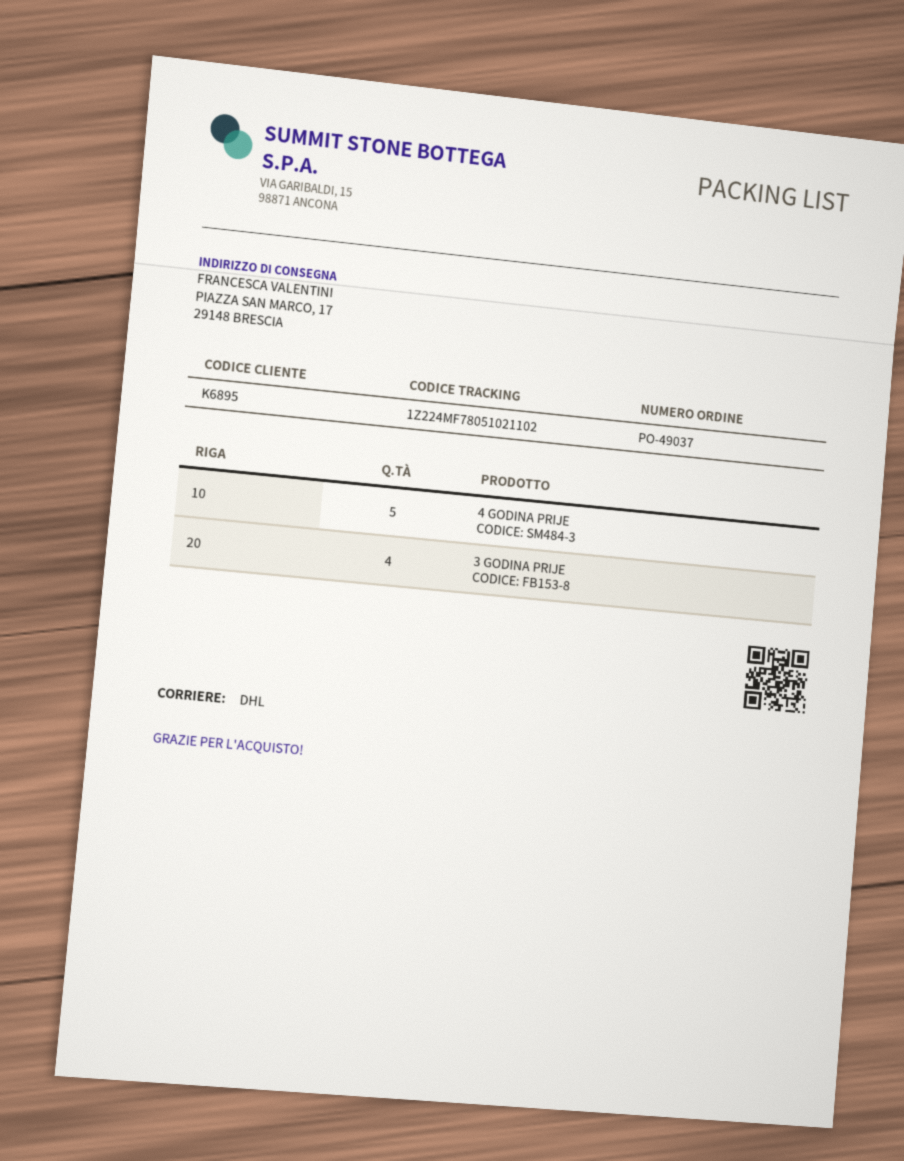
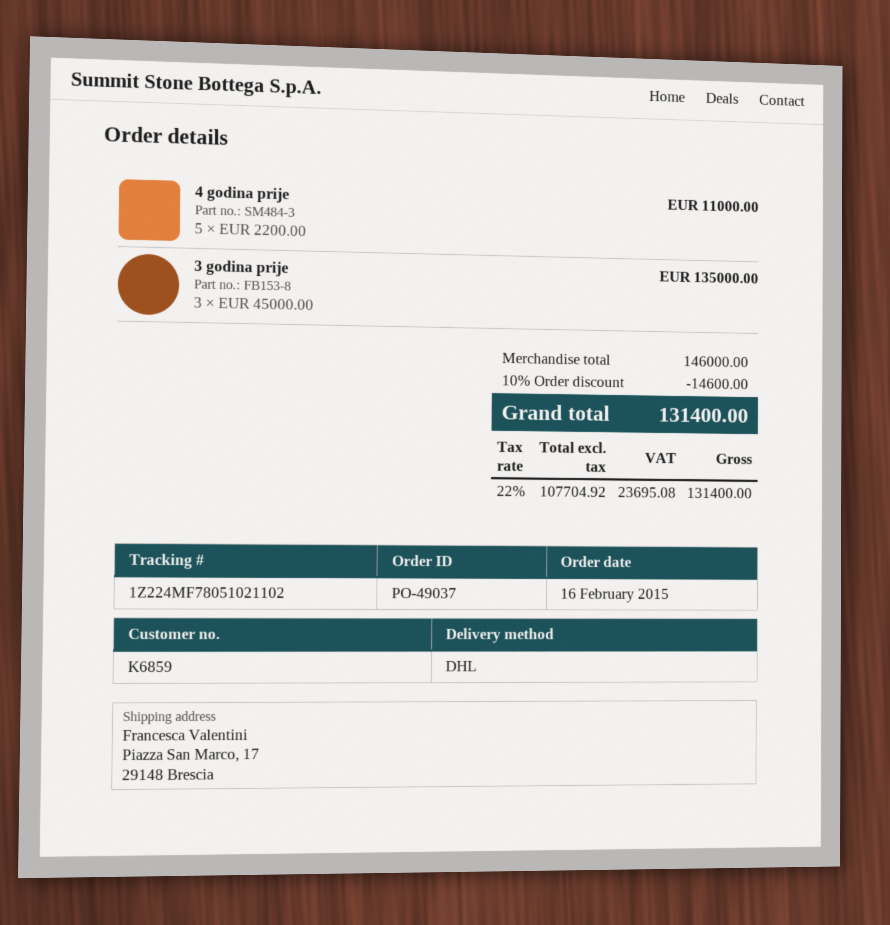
customer number: K6895 -> K6859
3 GODINA PRIJE: 4 -> 3

